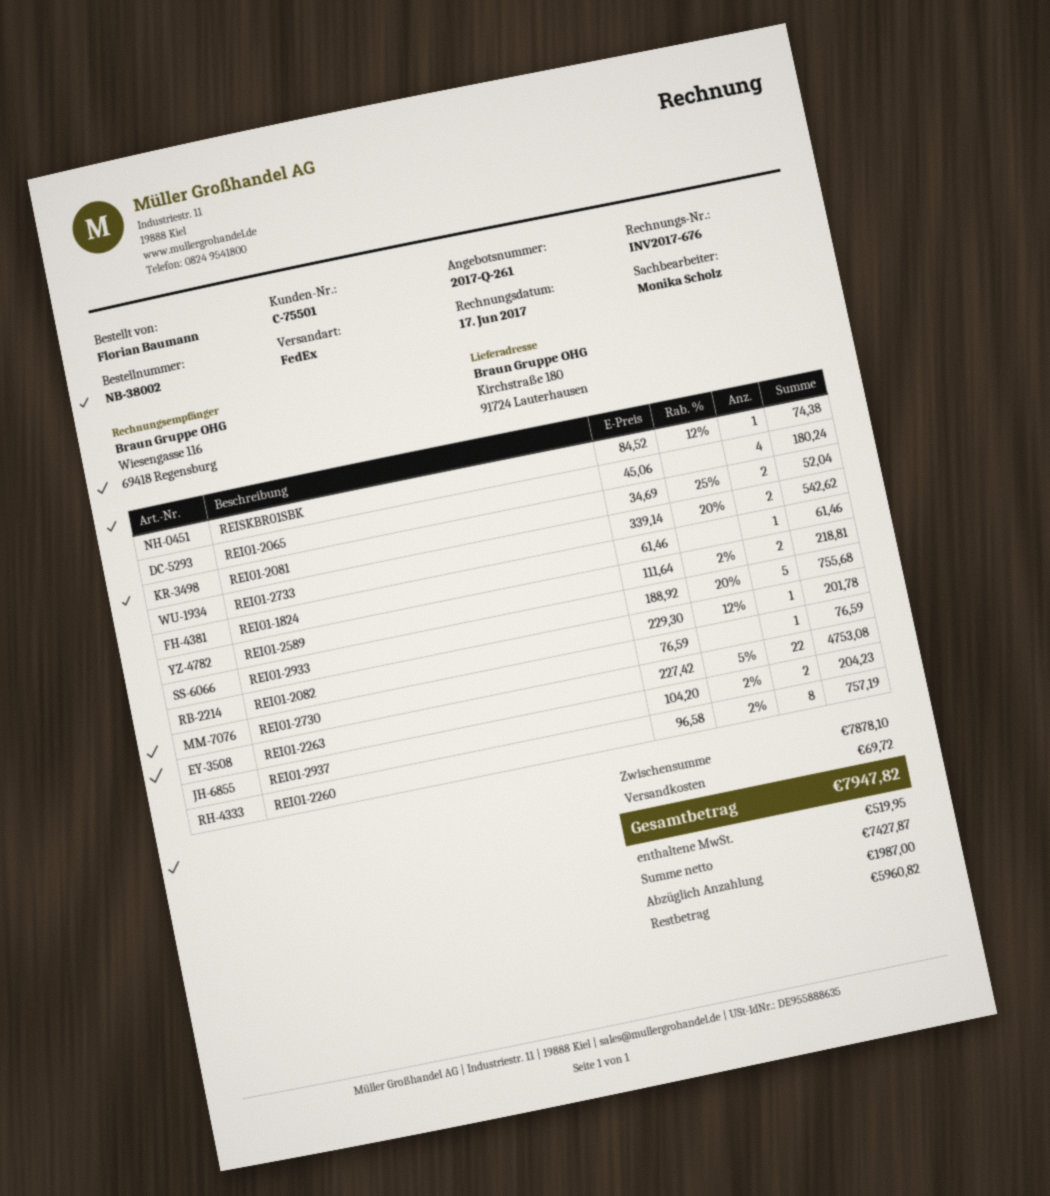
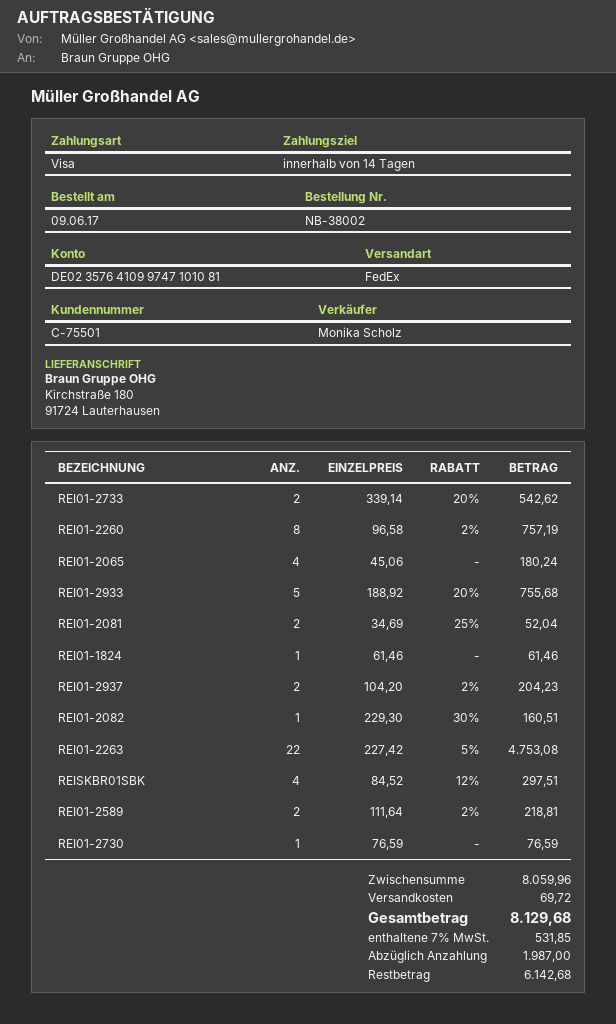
REISKBR01SBK: 1 x 84.52 - 12% = 74.38 -> 4 x 84.52 - 12% = 297.51
REI01-2082: 1 x 229.30 - 12% = 201.78 -> 1 x 229.30 - 30% = 160.51
subtotal: 7878.10 -> 8059.96
tax: 519.95 -> 531.85
total: 7947.82 -> 8129.68
balance: 5960.82 -> 6142.68

